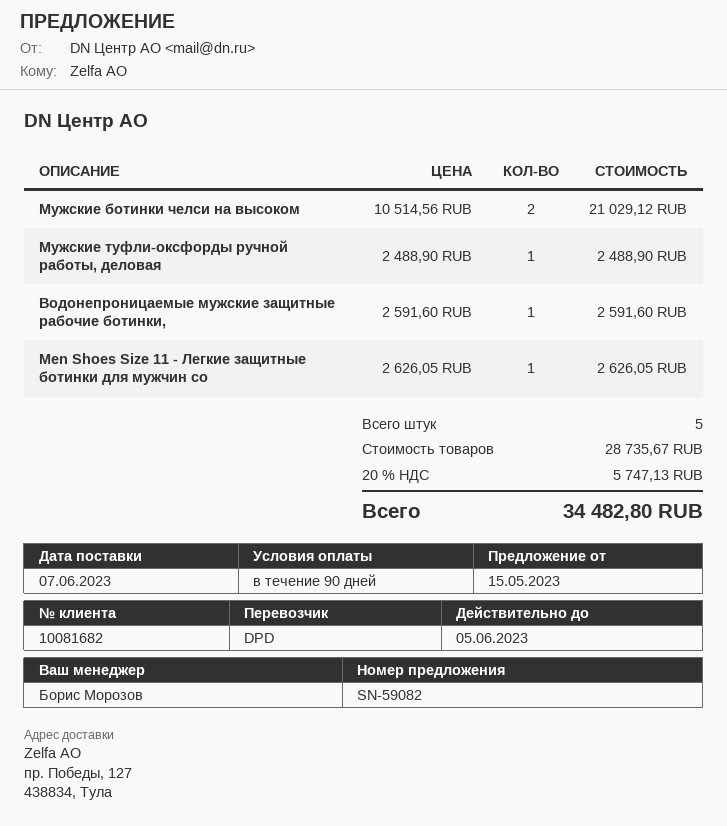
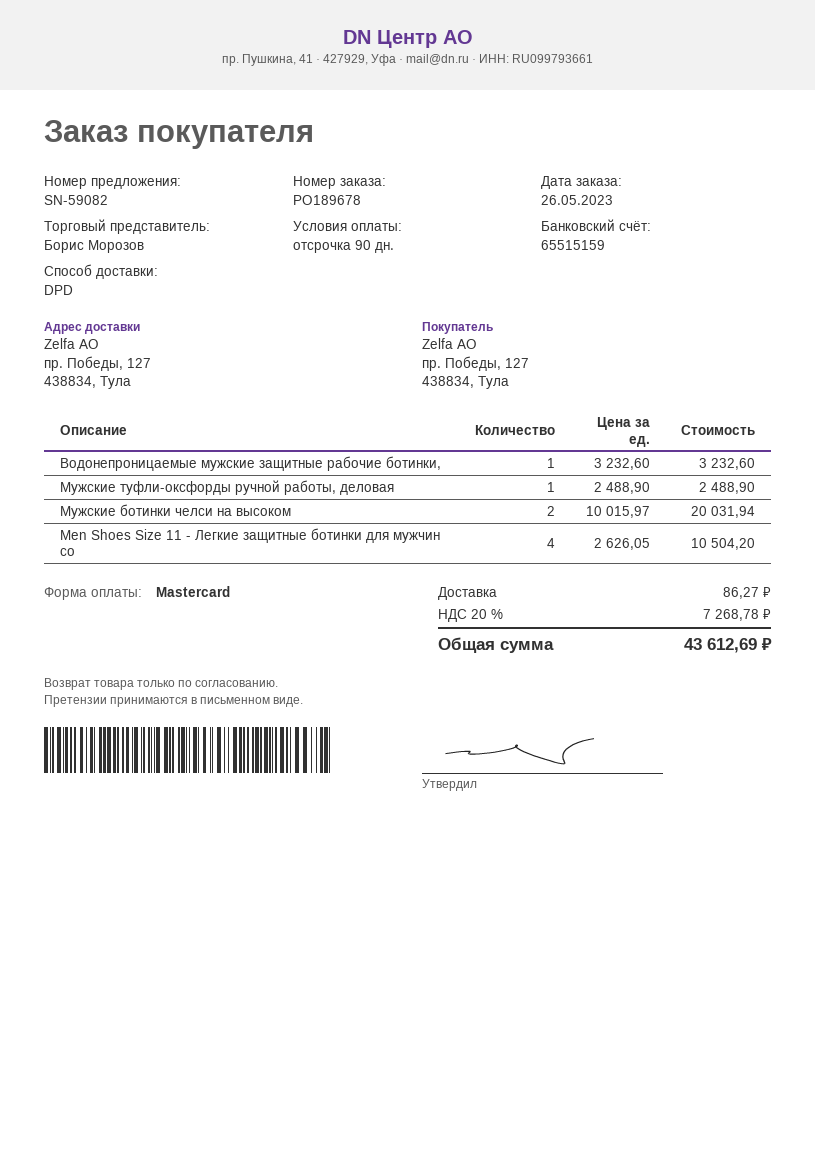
Мужские ботинки челси на высоком: 2 x 10514.56 = 21029.12 -> 2 x 10015.97 = 20031.94
Водонепроницаемые мужские защитные рабочие ботинки,: 1 x 2591.60 = 2591.60 -> 1 x 3232.60 = 3232.60
Men Shoes Size 11 - Легкие защитные ботинки для мужчин со: 1 x 2626.05 = 2626.05 -> 4 x 2626.05 = 10504.20
shipping: none -> 86.27
tax: 20% = 5747.13 -> 20% = 7268.78
total: 34482.80 -> 43612.69

